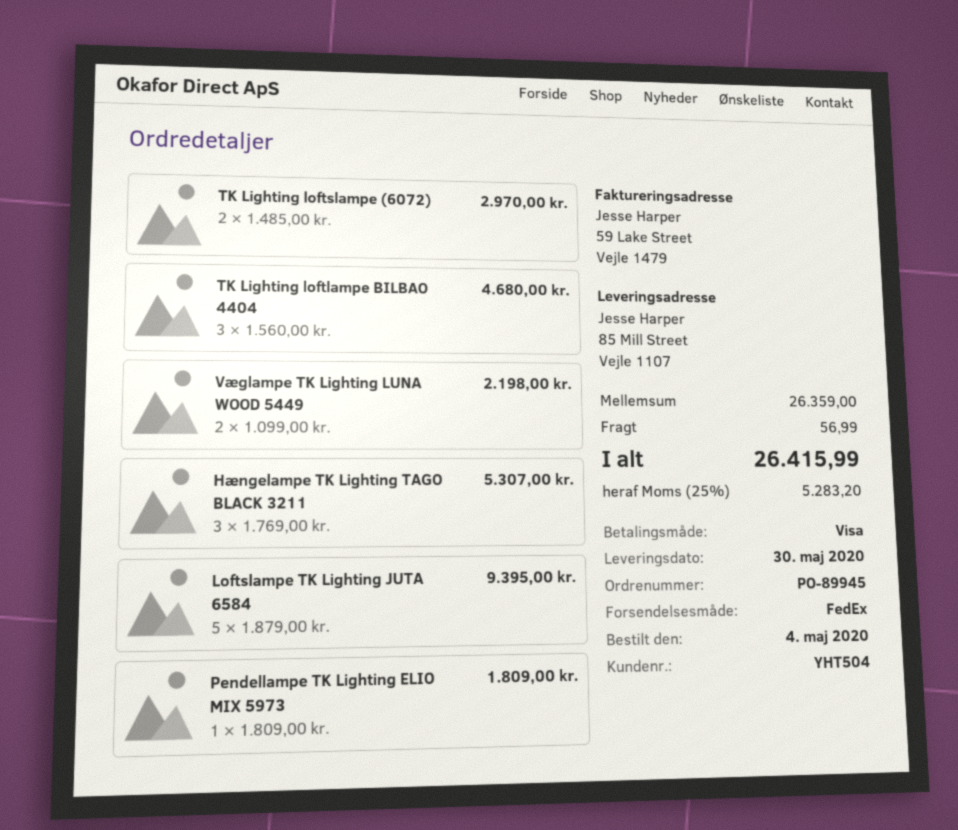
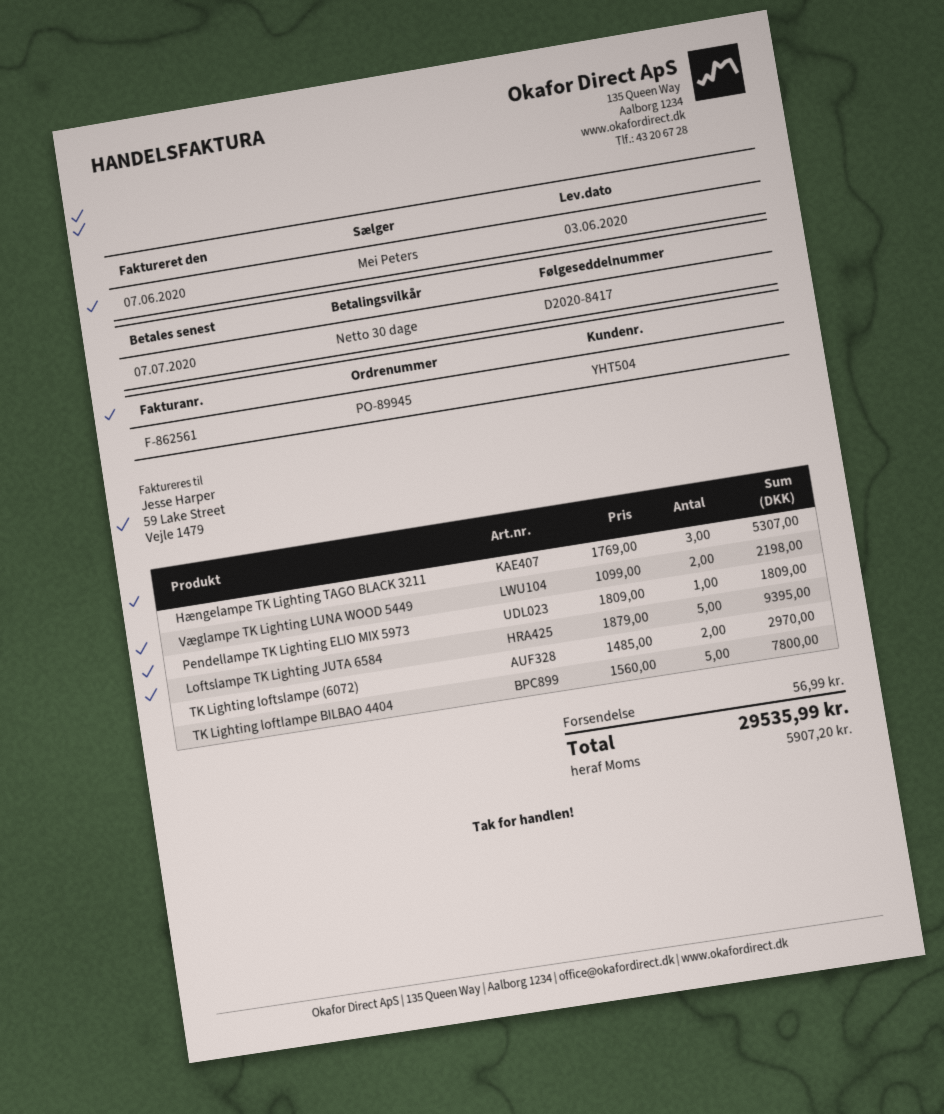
delivery date: 2020-05-30 -> 2020-06-03
TK Lighting loftlampe BILBAO 4404: 3 x 1560.00 = 4680.00 -> 5 x 1560.00 = 7800.00
tax: 5283.20 -> 5907.20
total: 26415.99 -> 29535.99

